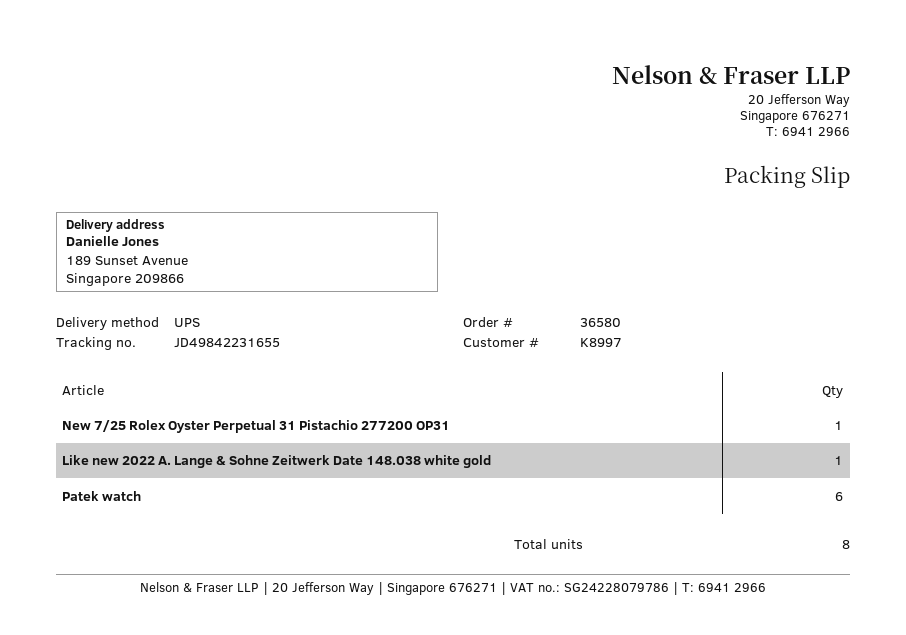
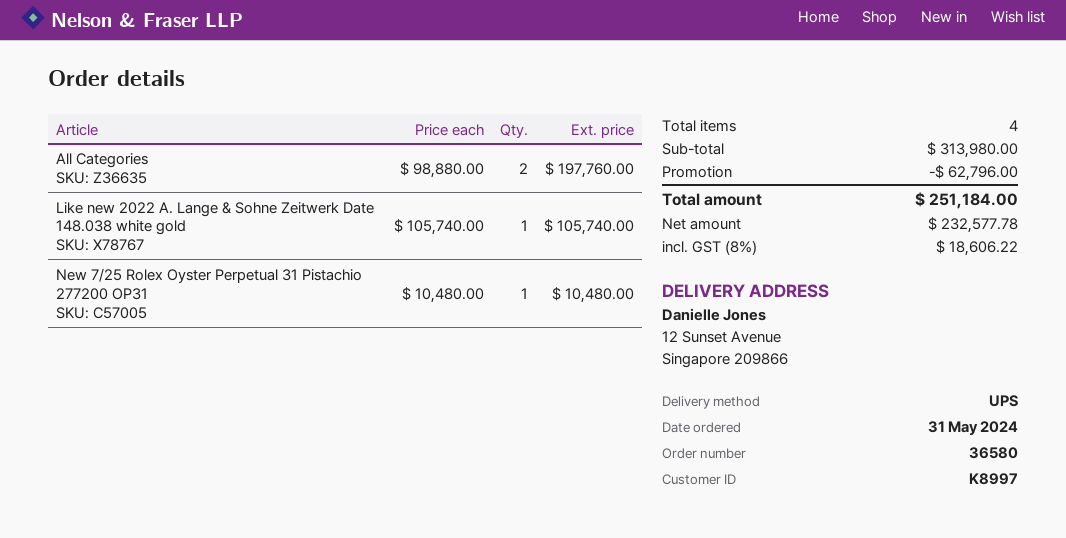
ship to: 189 Sunset Avenue, Singapore 209866 -> 12 Sunset Avenue, Singapore 209866
Patek watch: 6 -> none
All Categories: none -> 2
total quantity: 8 -> 4

